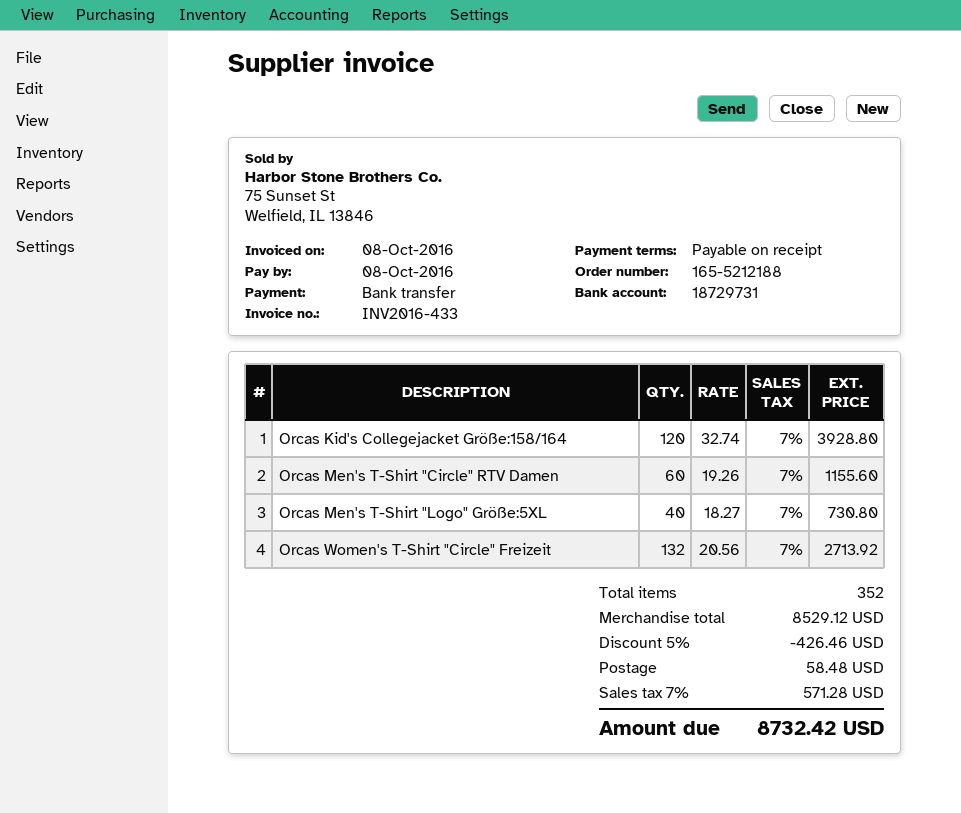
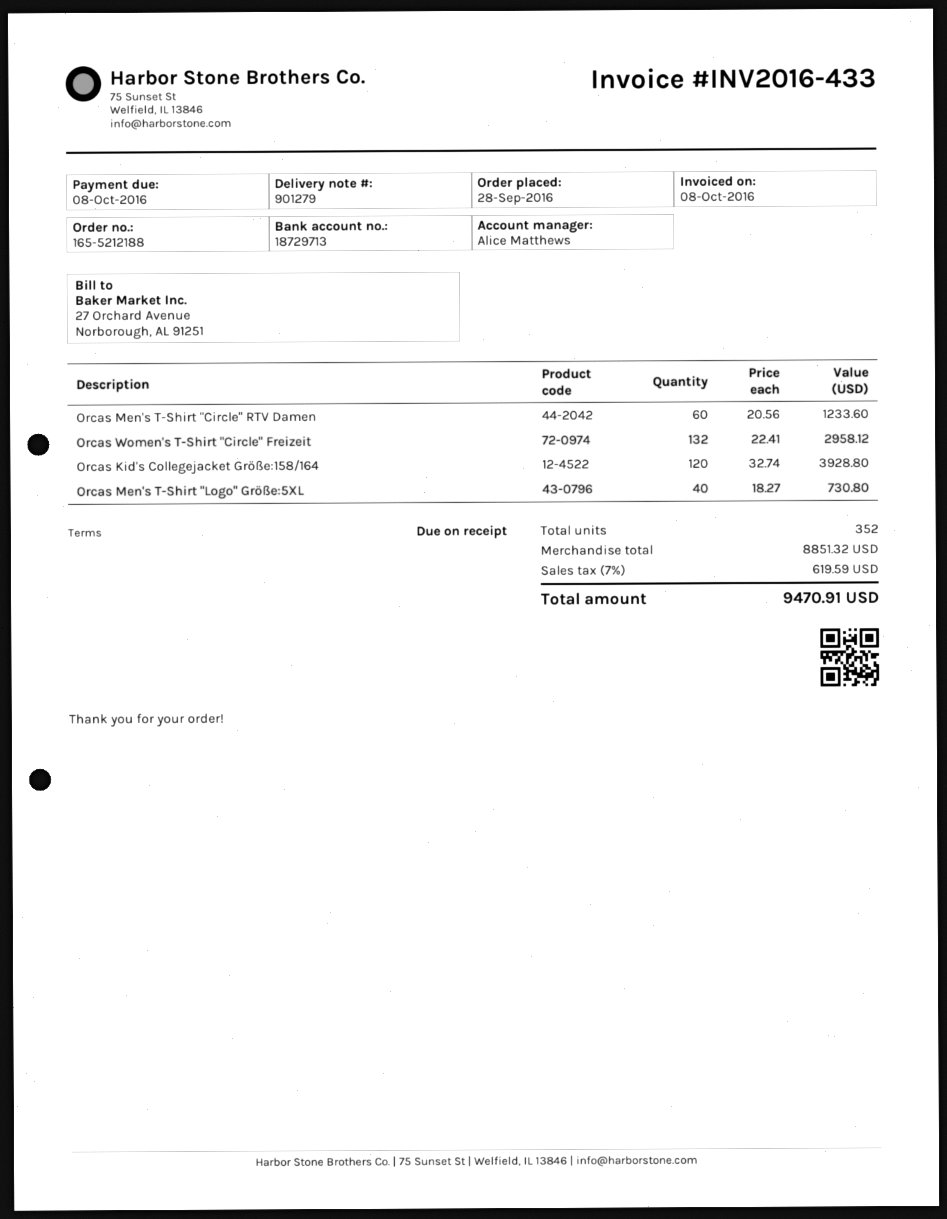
bank account: 18729731 -> 18729713
Orcas Men's T-Shirt "Circle" RTV Damen: 60 x 19.26 = 1155.60 -> 60 x 20.56 = 1233.60
Orcas Women's T-Shirt "Circle" Freizeit: 132 x 20.56 = 2713.92 -> 132 x 22.41 = 2958.12
subtotal: 8529.12 -> 8851.32
discount: 5% = 426.46 -> none
shipping: 58.48 -> none
tax: 7% = 571.28 -> 7% = 619.59
total: 8732.42 -> 9470.91

